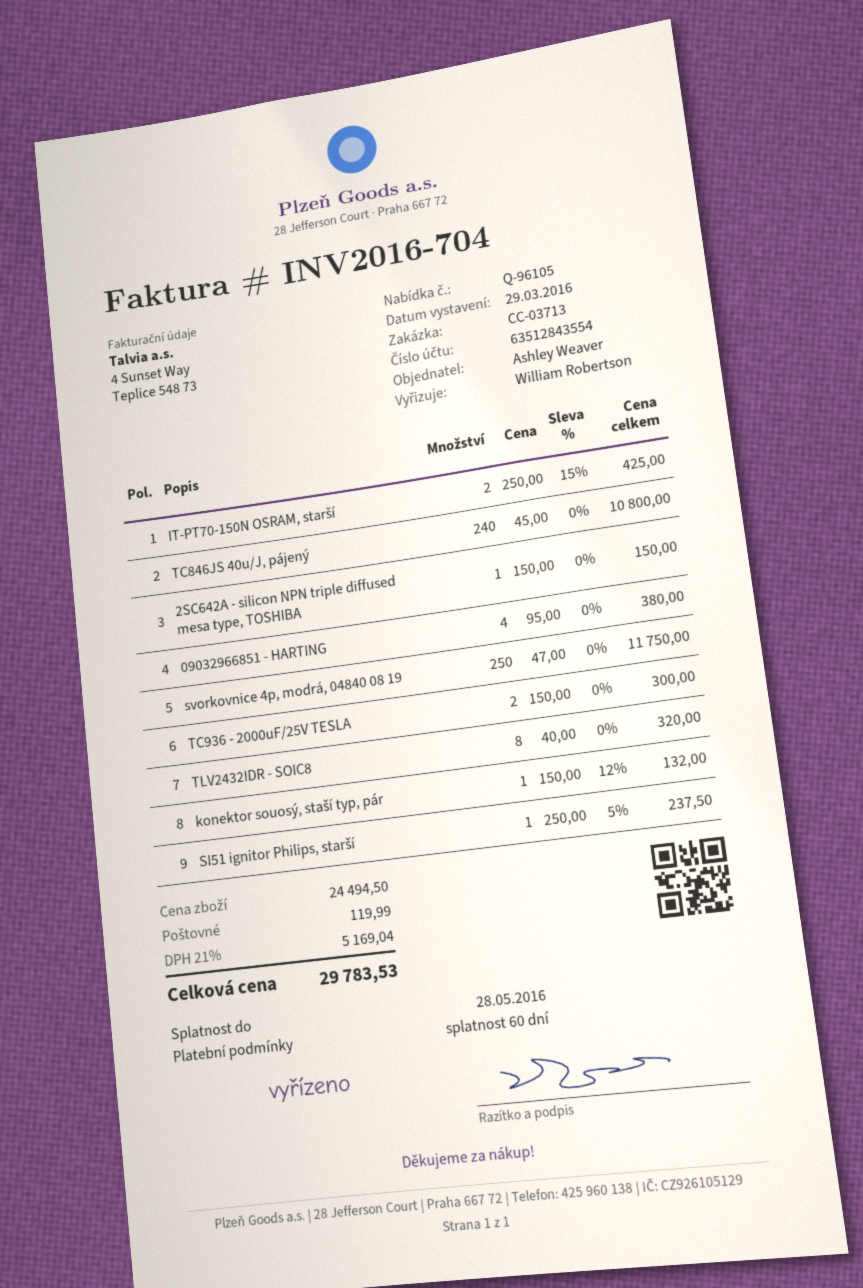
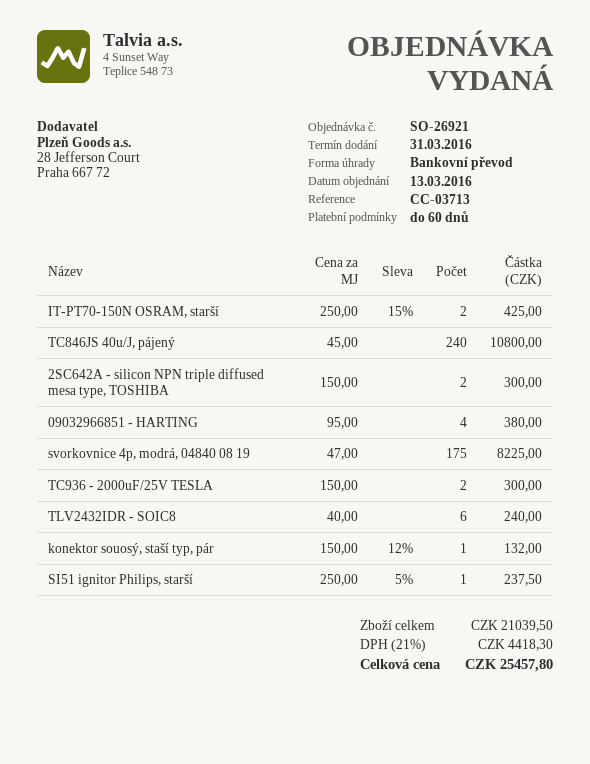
2SC642A - silicon NPN triple diffused mesa type, TOSHIBA: 1 x 150.00 = 150.00 -> 2 x 150.00 = 300.00
svorkovnice 4p, modrá, 04840 08 19: 250 x 47.00 = 11750.00 -> 175 x 47.00 = 8225.00
TLV2432IDR - SOIC8: 8 x 40.00 = 320.00 -> 6 x 40.00 = 240.00
subtotal: 24494.50 -> 21039.50
shipping: 119.99 -> none
tax: 21% = 5169.04 -> 21% = 4418.30
total: 29783.53 -> 25457.80

